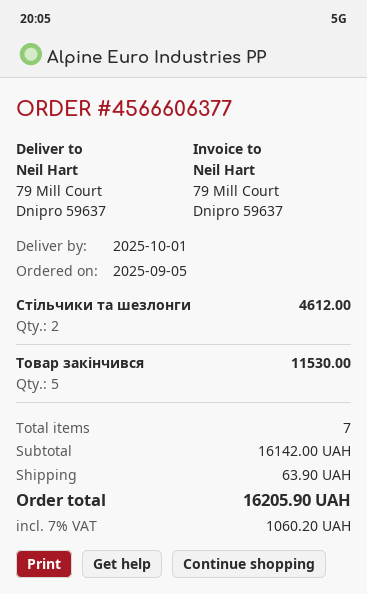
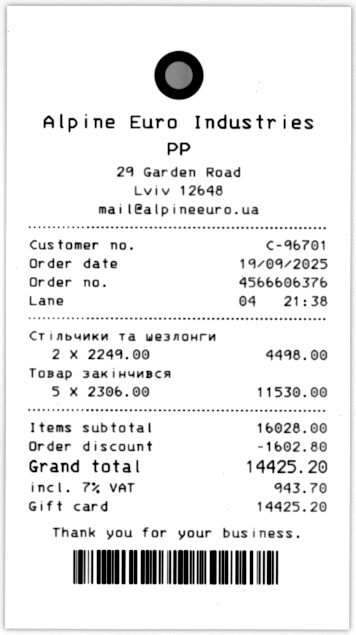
order number: 4566606377 -> 4566606376
order date: 2025-09-05 -> 2025-09-19
Стільчики та шезлонги: 2 for 4612.00 -> 2 for 4498.00
subtotal: 16142.00 -> 16028.00
discount: none -> 1602.80
shipping: 63.90 -> none
tax: 7% = 1060.20 -> 7% = 943.70
total: 16205.90 -> 14425.20

